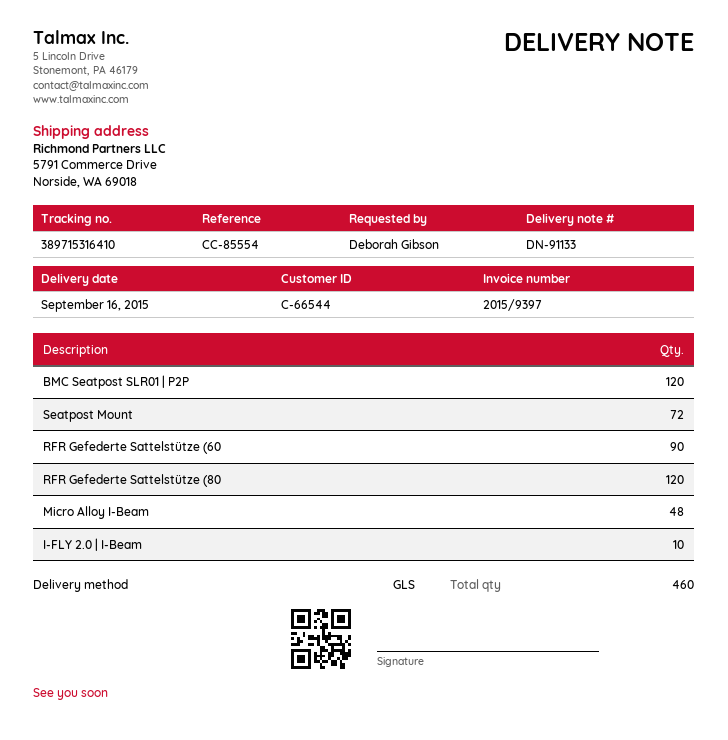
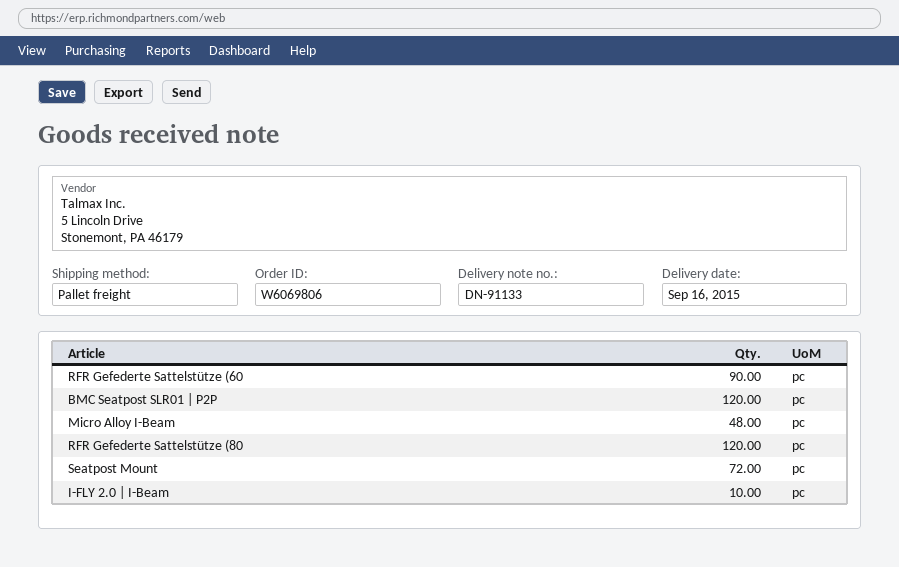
shipping method: GLS -> pallet freight

